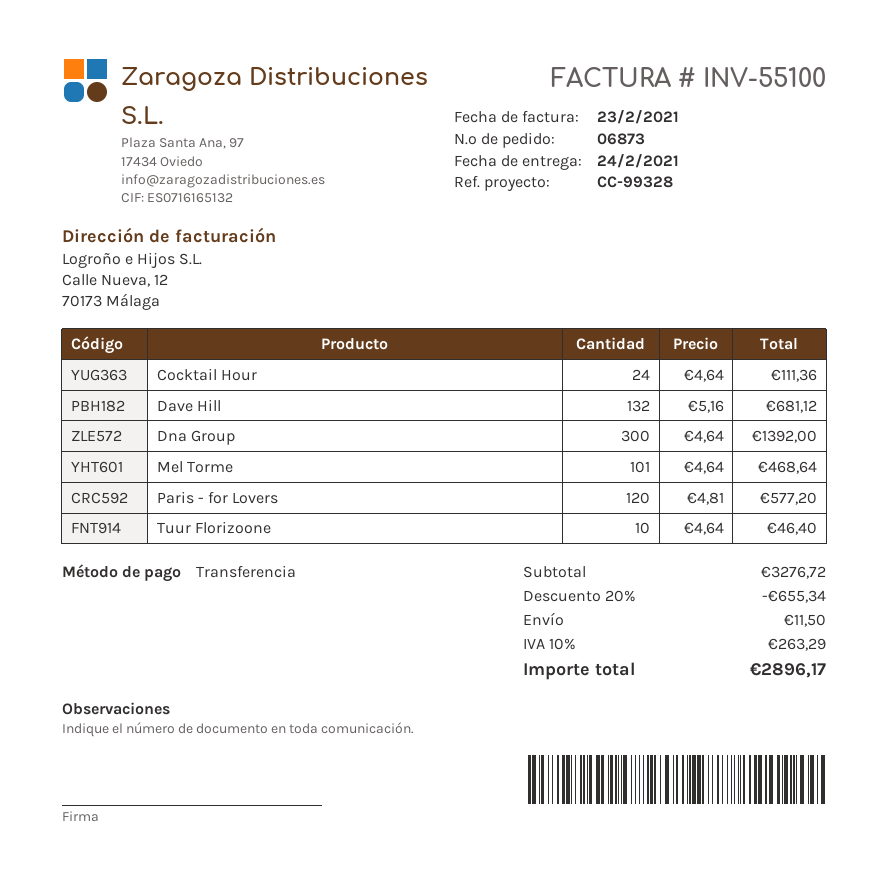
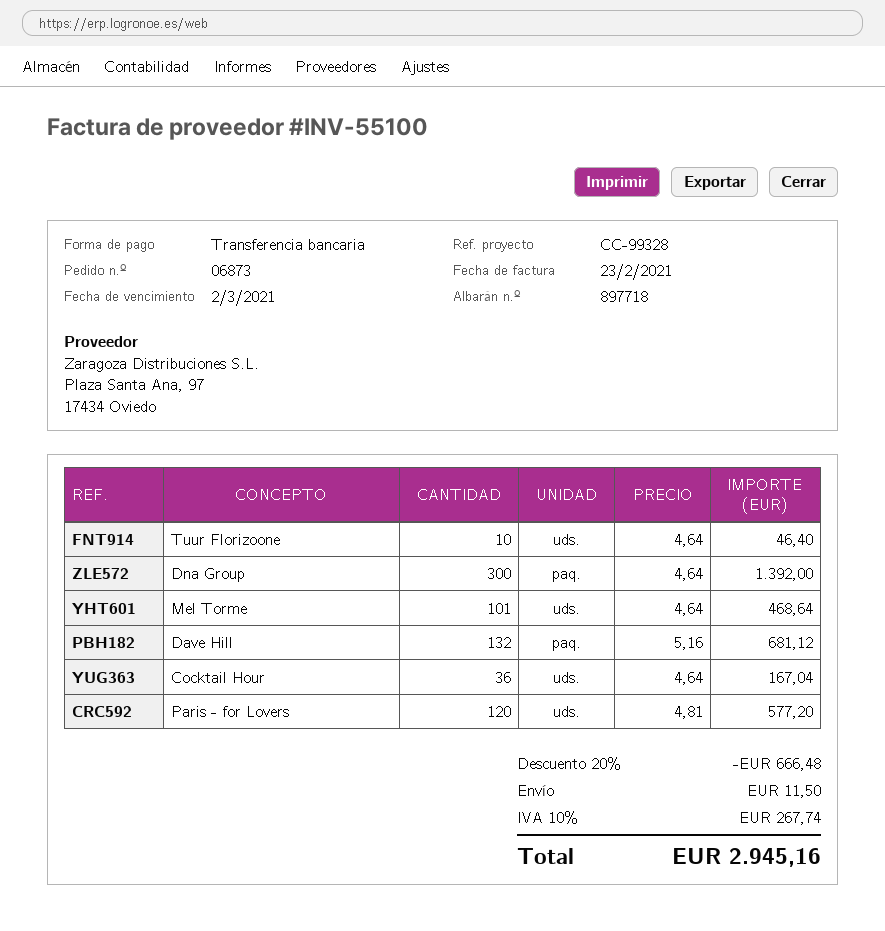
Cocktail Hour: 24 x 4.64 = 111.36 -> 36 x 4.64 = 167.04
discount: 20% = 655.34 -> 20% = 666.48
tax: 10% = 263.29 -> 10% = 267.74
total: 2896.17 -> 2945.16

